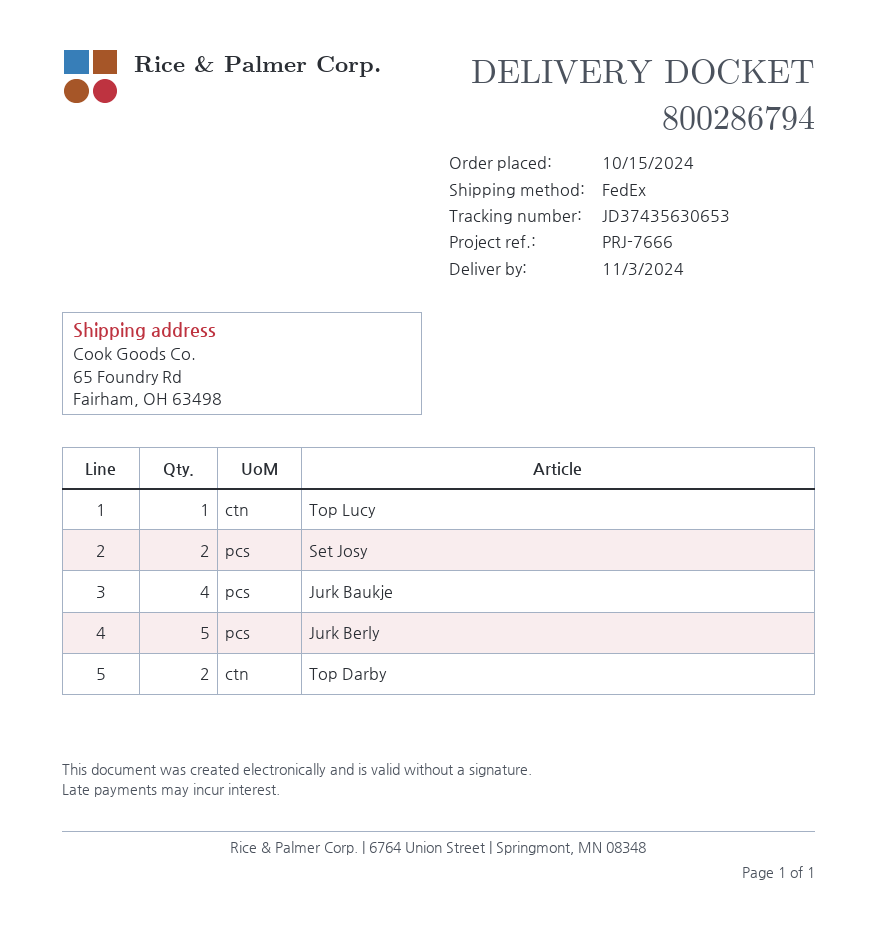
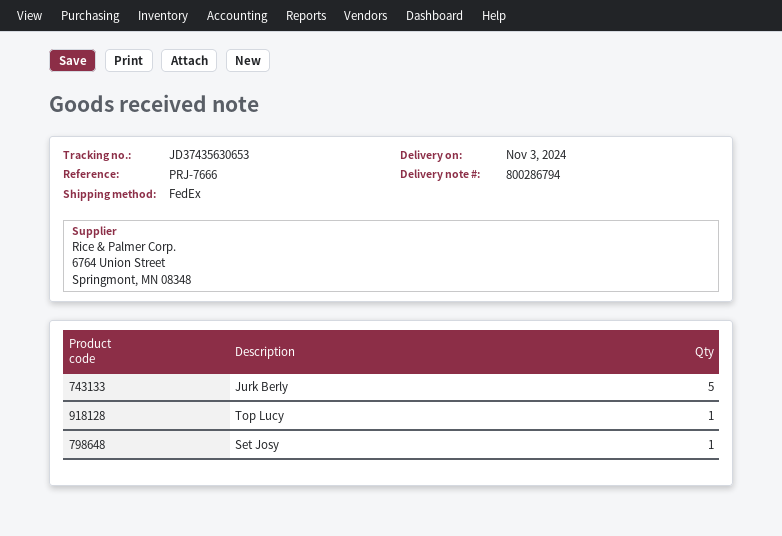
Set Josy: 2 -> 1
Jurk Baukje: 4 -> none
Top Darby: 2 -> none

